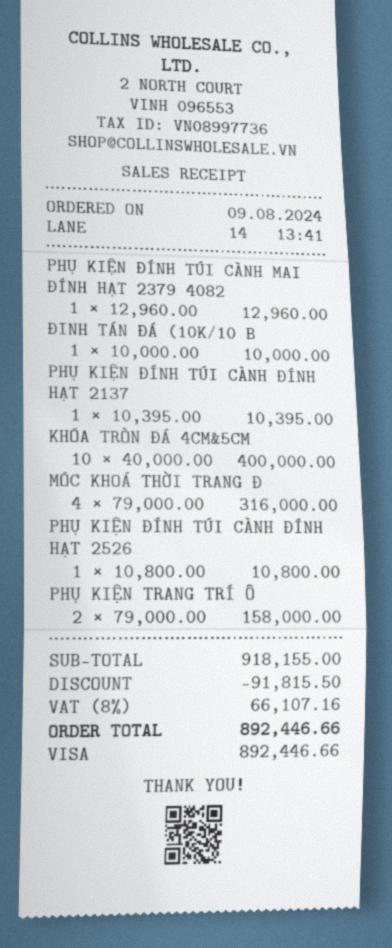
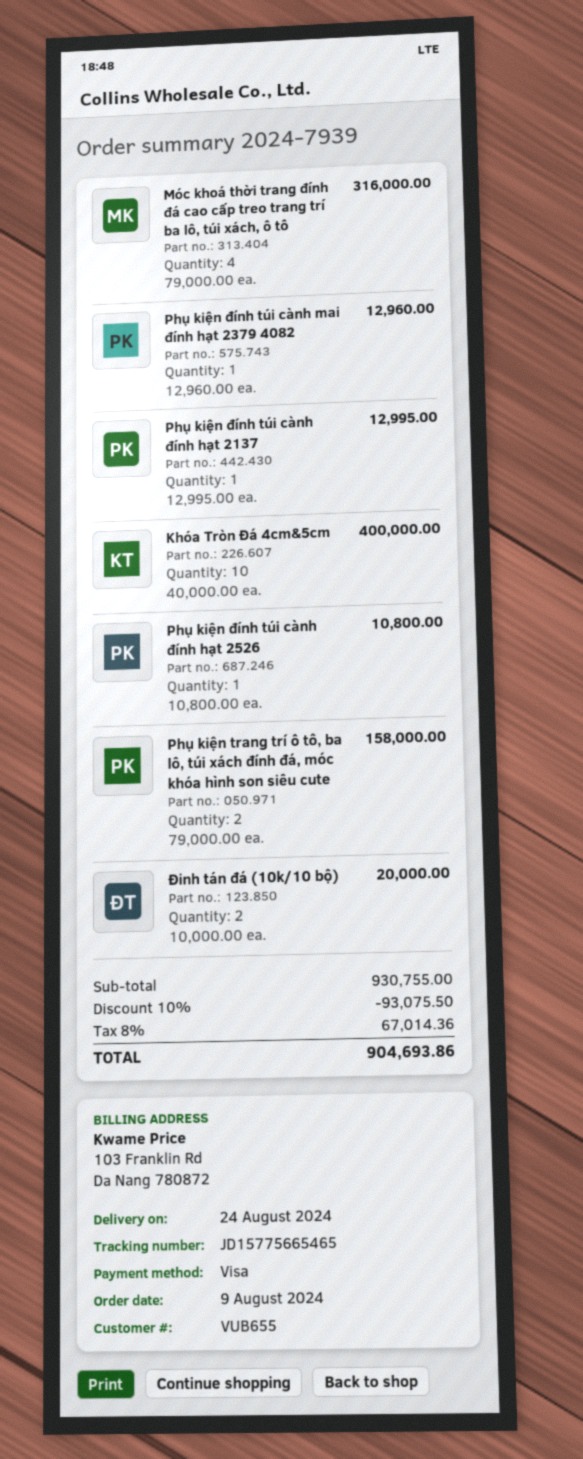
ĐINH TÁN ĐÁ (10K/10 B: 1 x 10000.00 = 10000.00 -> 2 x 10000.00 = 20000.00
PHỤ KIỆN ĐÍNH TÚI CÀNH ĐÍNH HẠT 2137: 1 x 10395.00 = 10395.00 -> 1 x 12995.00 = 12995.00
subtotal: 918155.00 -> 930755.00
discount: 91815.50 -> 93075.50
tax: 8% = 66107.16 -> 8% = 67014.36
total: 892446.66 -> 904693.86

